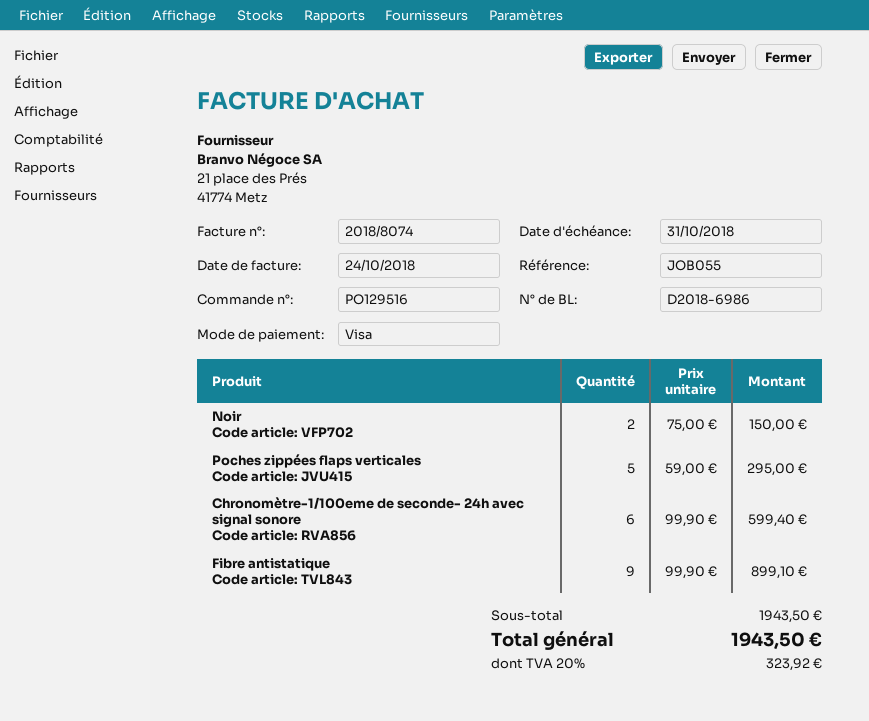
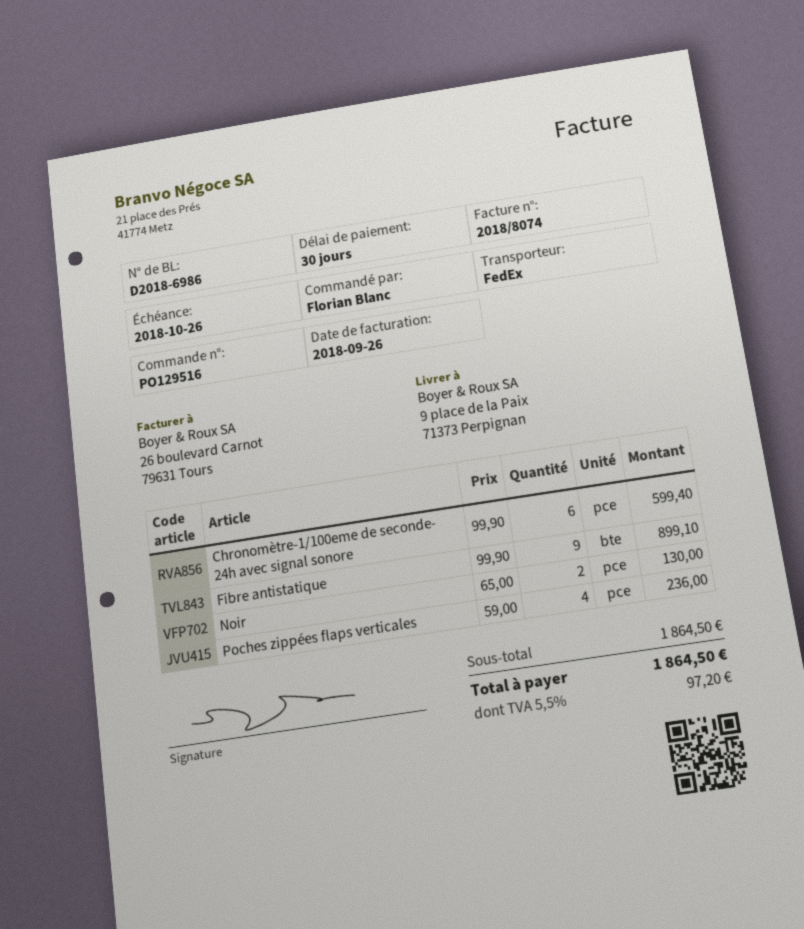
invoice date: 2018-10-24 -> 2018-09-26
due date: 2018-10-31 -> 2018-10-26
Noir: 2 x 75.00 = 150.00 -> 2 x 65.00 = 130.00
Poches zippées flaps verticales: 5 x 59.00 = 295.00 -> 4 x 59.00 = 236.00
subtotal: 1943.50 -> 1864.50
tax: 20% = 323.92 -> 5.5% = 97.20
total: 1943.50 -> 1864.50

